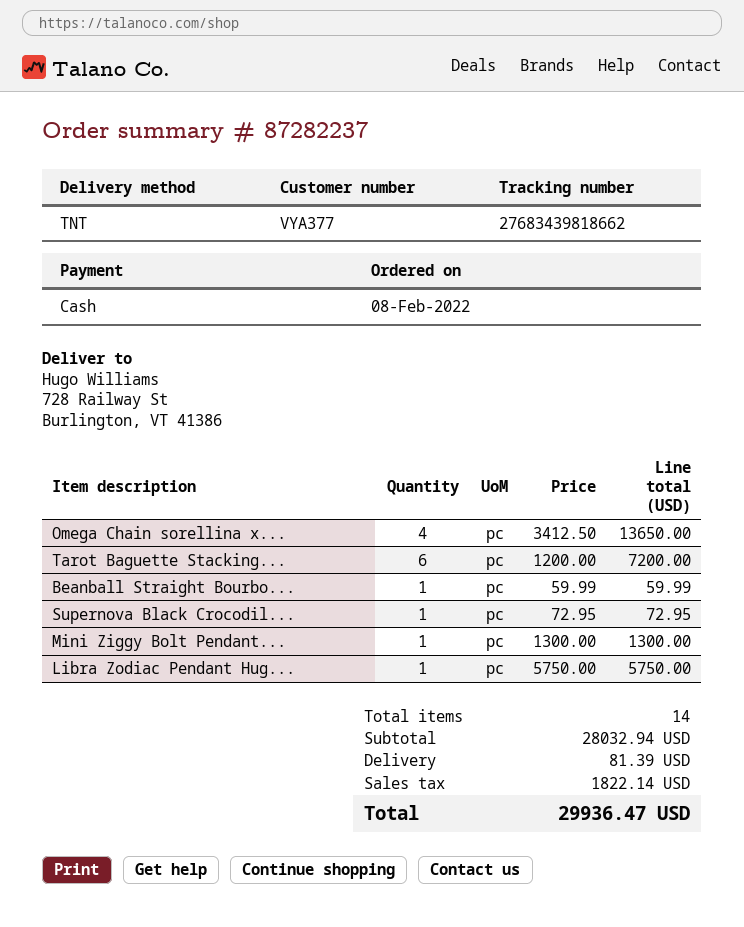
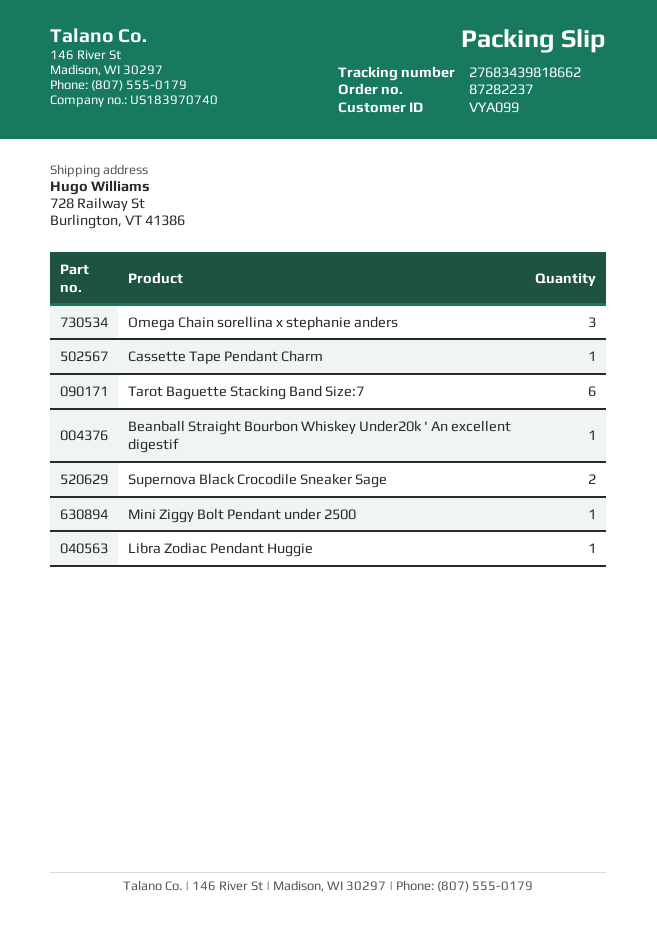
customer number: VYA377 -> VYA099
Omega Chain sorellina x...: 4 -> 3
Supernova Black Crocodil...: 1 -> 2
Cassette Tape Pendant Charm: none -> 1

